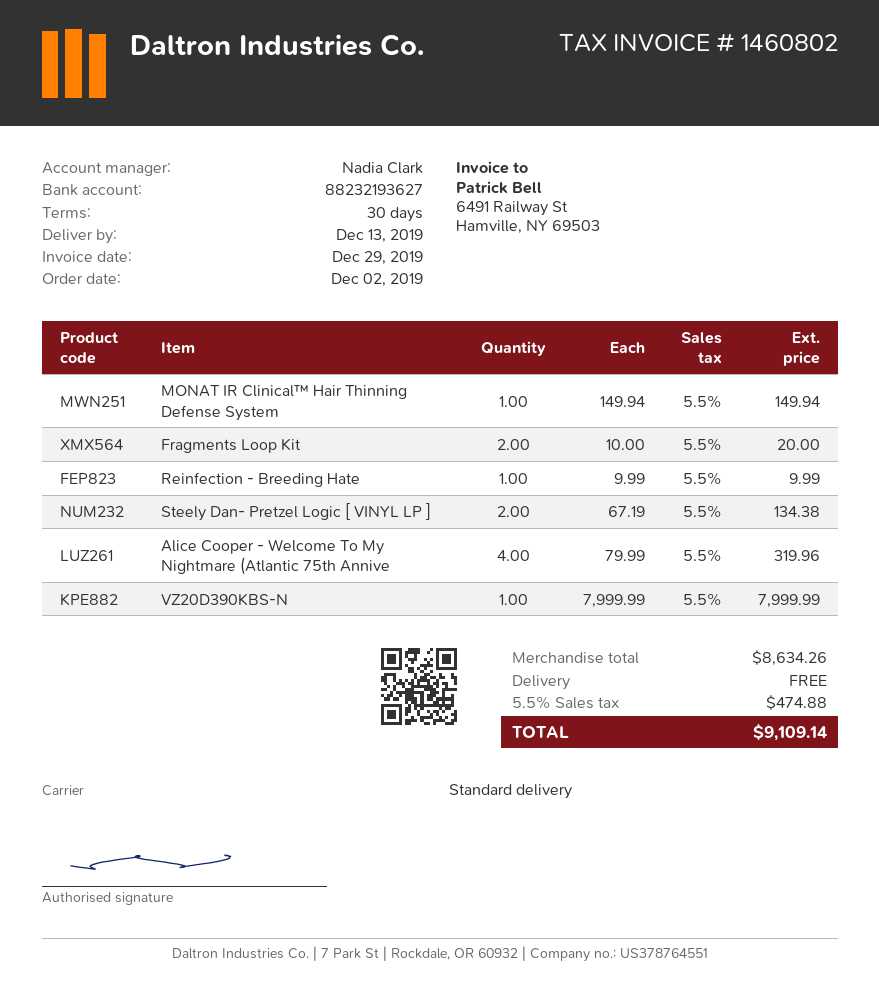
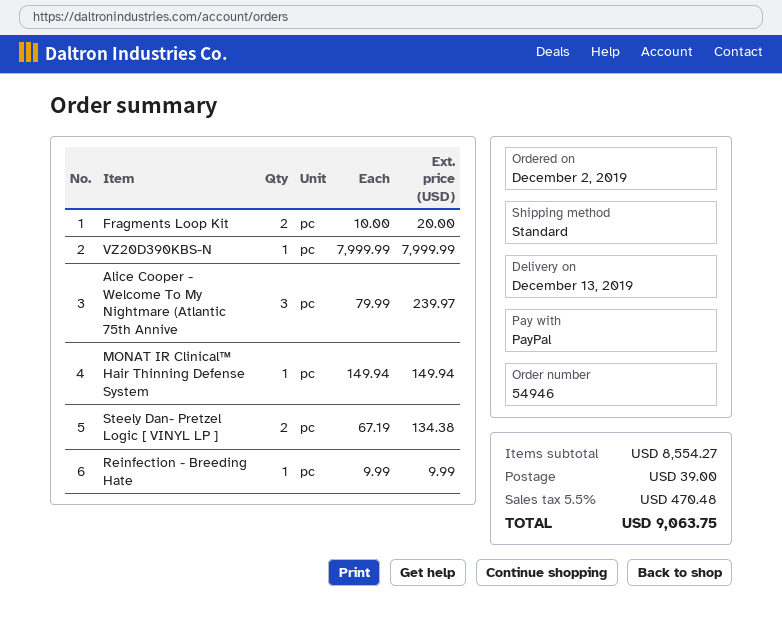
Alice Cooper - Welcome To My Nightmare (Atlantic 75th Annive: 4 x 79.99 = 319.96 -> 3 x 79.99 = 239.97
subtotal: 8634.26 -> 8554.27
shipping: 0.00 -> 39.00
tax: 5.5% = 474.88 -> 5.5% = 470.48
total: 9109.14 -> 9063.75

